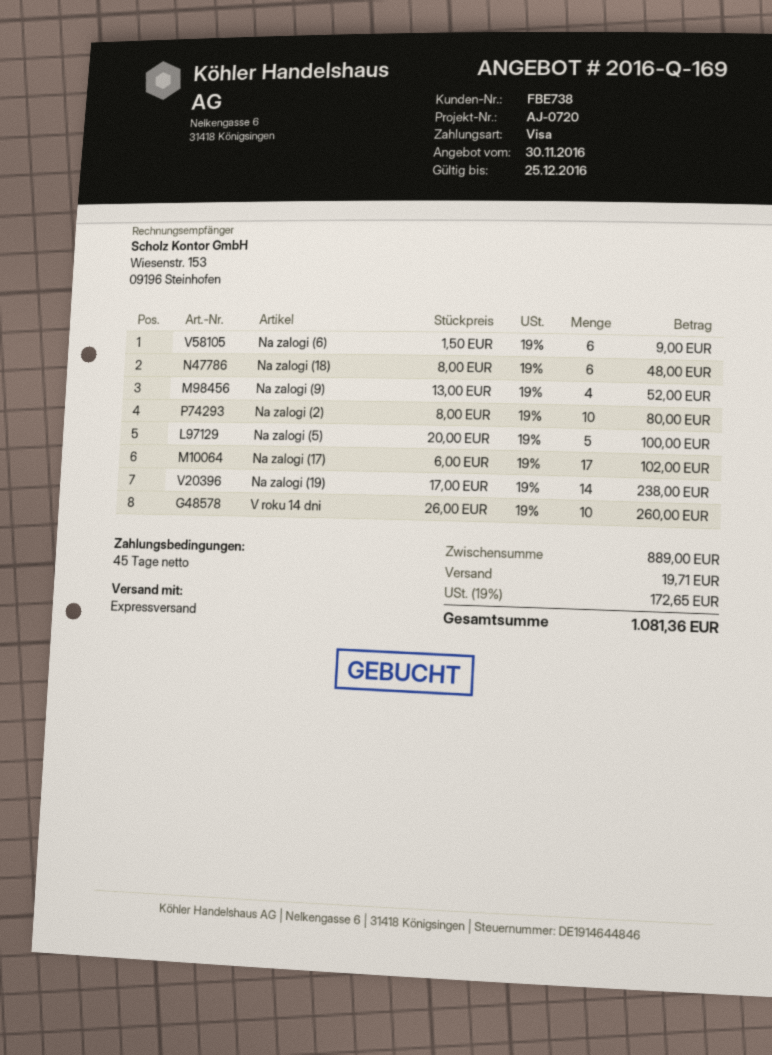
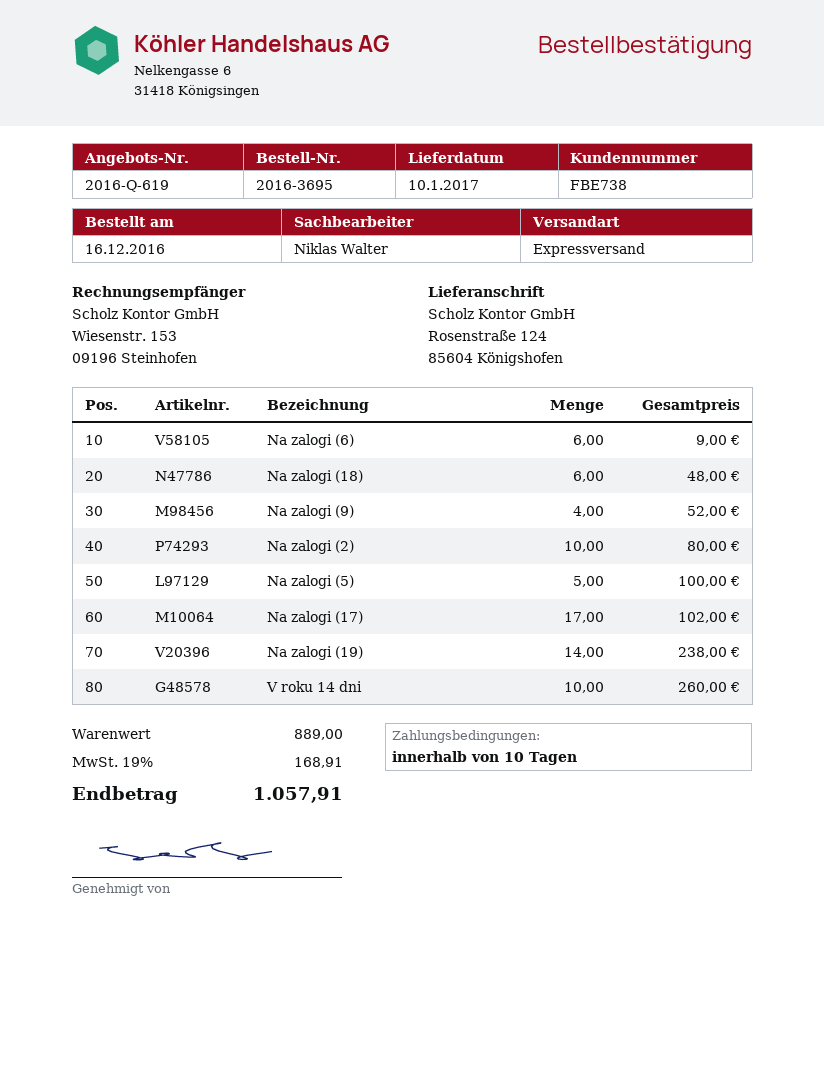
quote number: 2016-Q-169 -> 2016-Q-619
payment terms: 45 days -> 10 days
shipping: 19.71 -> none
tax: 19% = 172.65 -> 19% = 168.91
total: 1081.36 -> 1057.91

